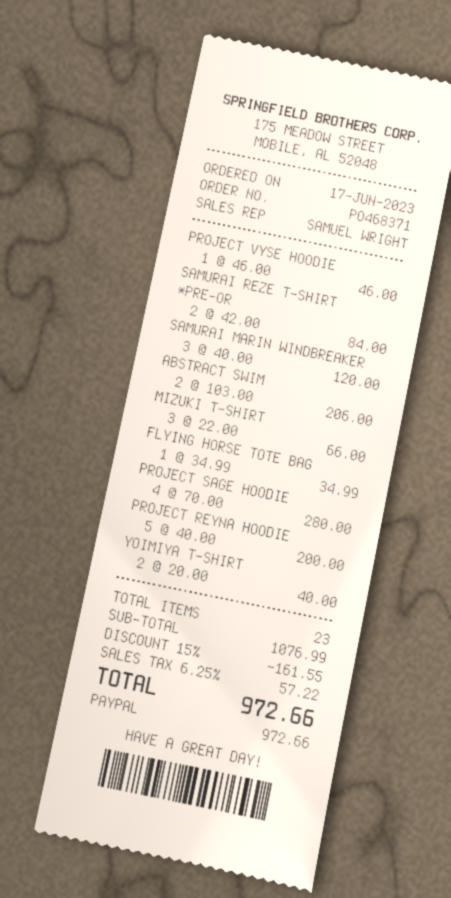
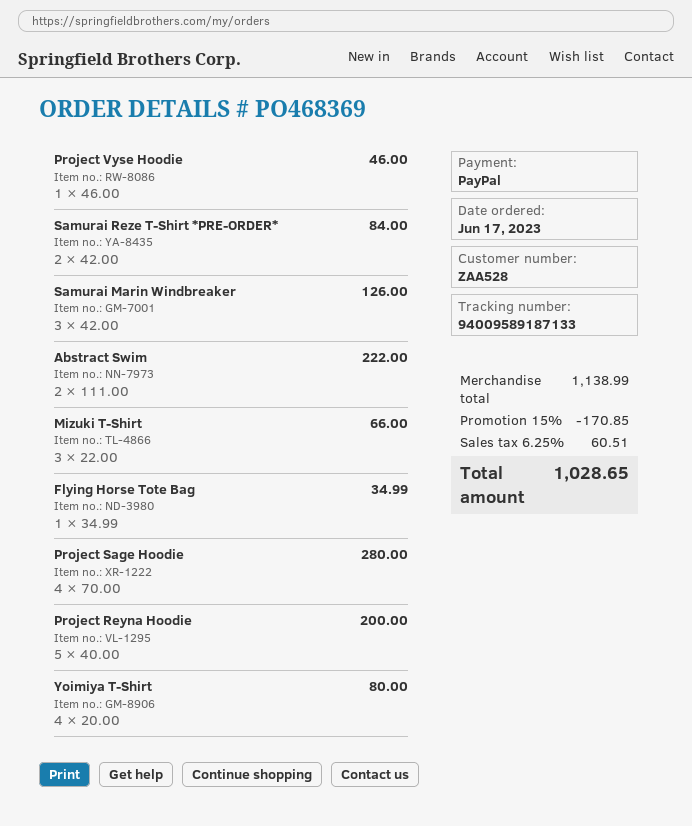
order number: PO468371 -> PO468369
SAMURAI MARIN WINDBREAKER: 3 x 40.00 = 120.00 -> 3 x 42.00 = 126.00
ABSTRACT SWIM: 2 x 103.00 = 206.00 -> 2 x 111.00 = 222.00
YOIMIYA T-SHIRT: 2 x 20.00 = 40.00 -> 4 x 20.00 = 80.00
subtotal: 1076.99 -> 1138.99
discount: 15% = 161.55 -> 15% = 170.85
tax: 6.25% = 57.22 -> 6.25% = 60.51
total: 972.66 -> 1028.65

